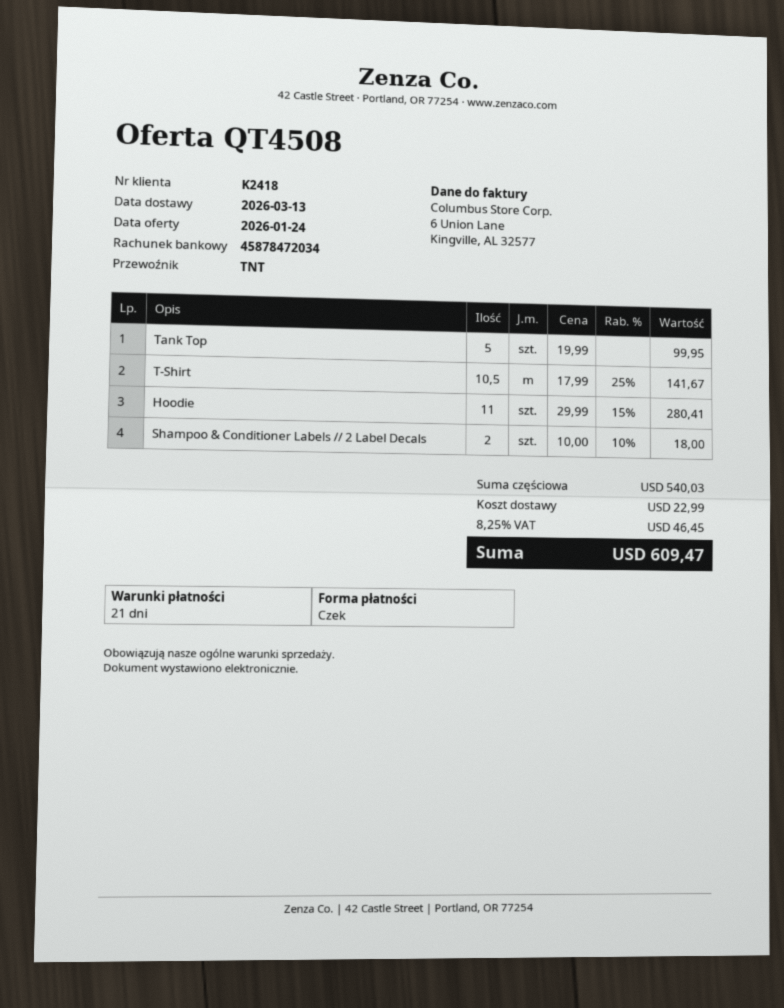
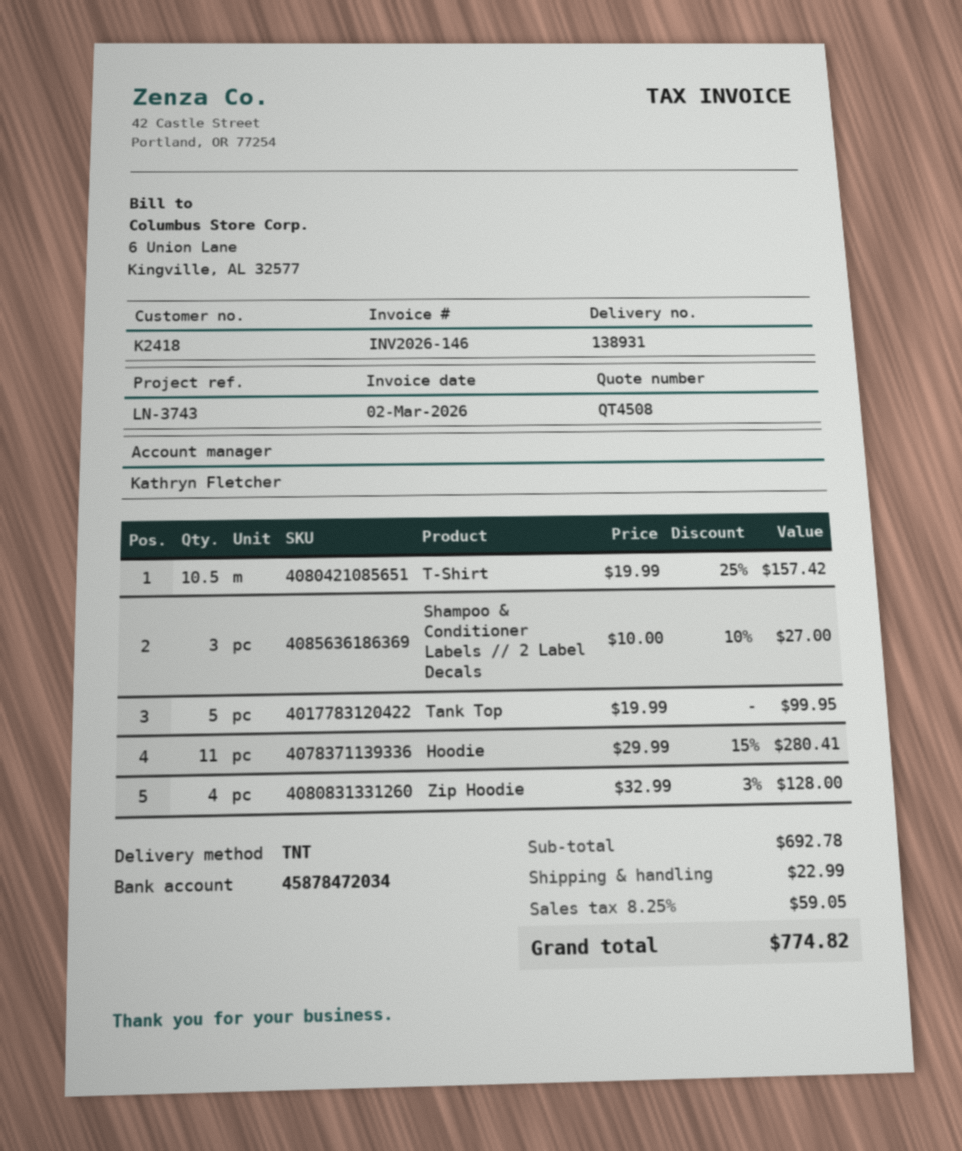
T-Shirt: 10.5 x 17.99 - 25% = 141.67 -> 10.5 x 19.99 - 25% = 157.42
Shampoo & Conditioner Labels // 2 Label Decals: 2 x 10.00 - 10% = 18.00 -> 3 x 10.00 - 10% = 27.00
Zip Hoodie: none -> 4 x 32.99 - 3% = 128.00
subtotal: 540.03 -> 692.78
tax: 8.25% = 46.45 -> 8.25% = 59.05
total: 609.47 -> 774.82

